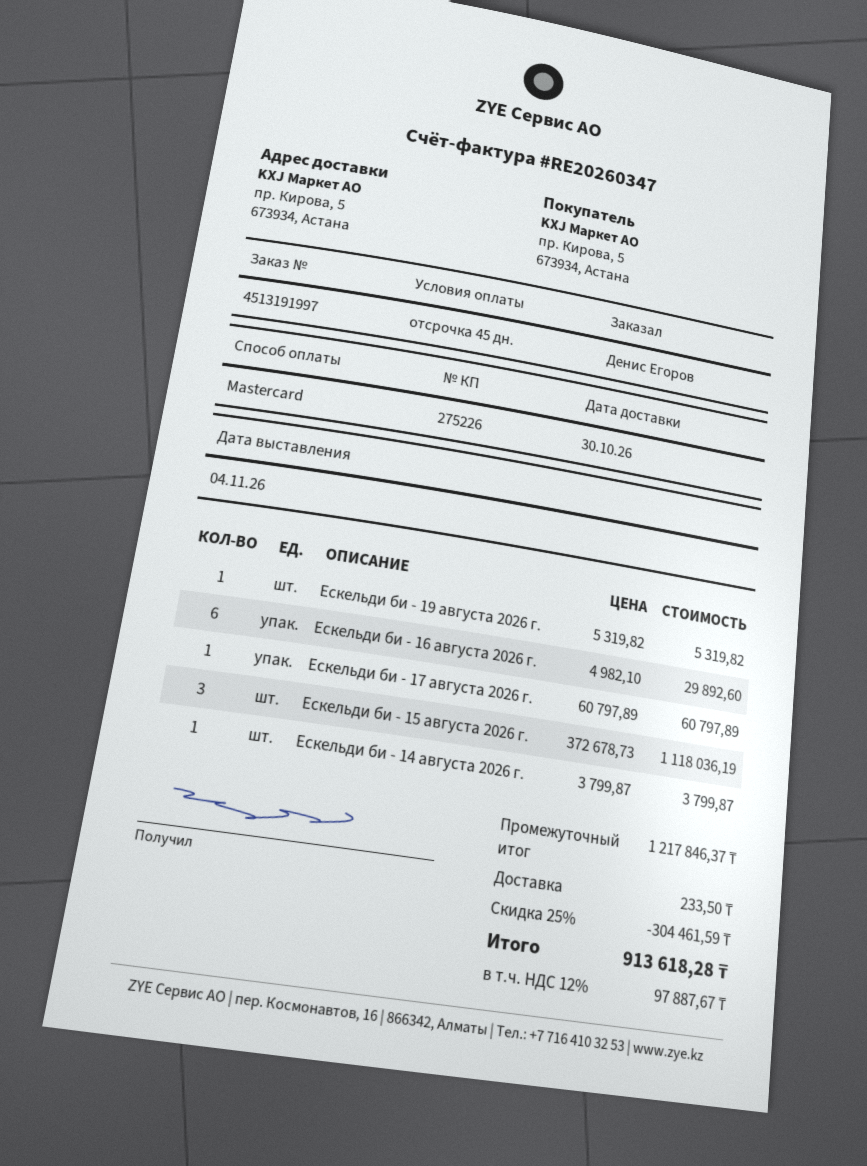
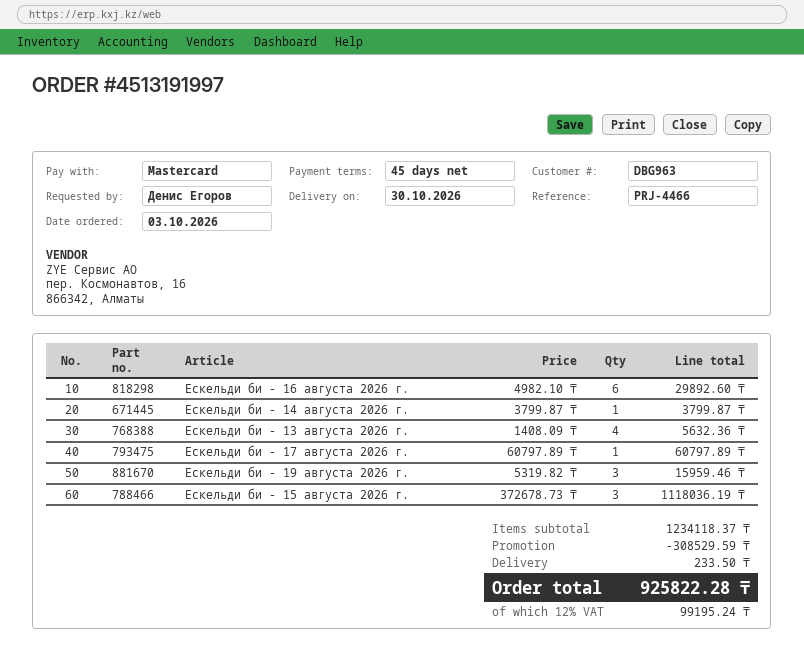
Ескельди би - 19 августа 2026 г.: 1 x 5319.82 = 5319.82 -> 3 x 5319.82 = 15959.46
Ескельди би - 13 августа 2026 г.: none -> 4 x 1408.09 = 5632.36
subtotal: 1217846.37 -> 1234118.37
discount: 304461.59 -> 308529.59
tax: 12% = 97887.67 -> 12% = 99195.24
total: 913618.28 -> 925822.28

